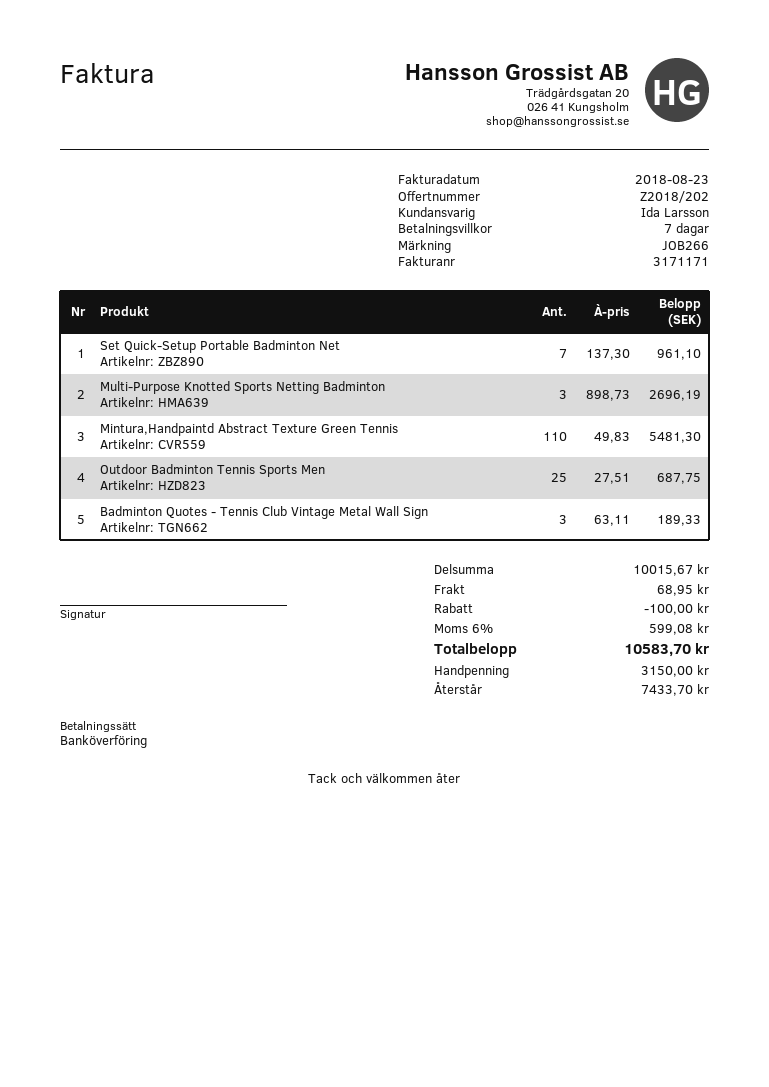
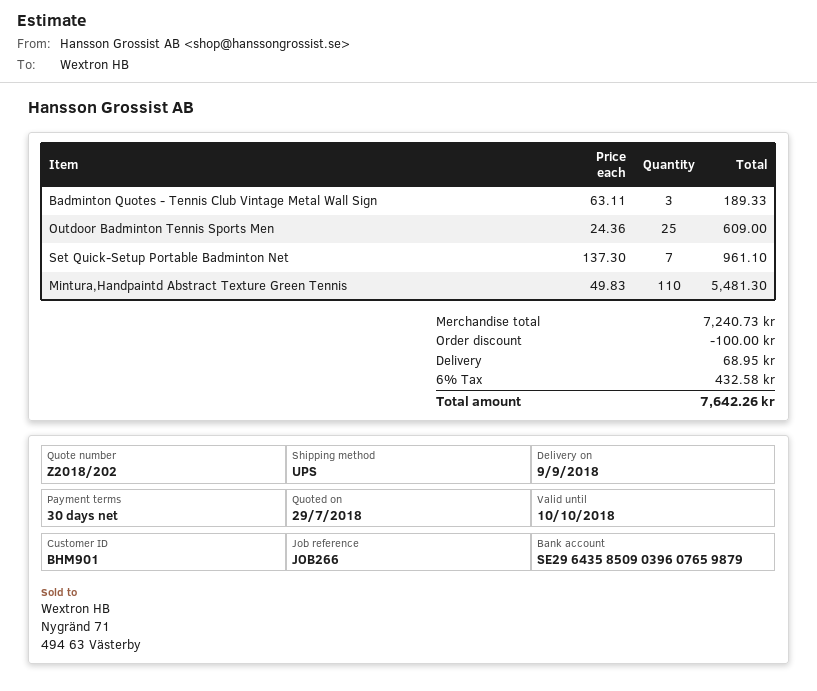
payment terms: 7 days -> 30 days
Multi-Purpose Knotted Sports Netting Badminton: 3 x 898.73 = 2696.19 -> none
Outdoor Badminton Tennis Sports Men: 25 x 27.51 = 687.75 -> 25 x 24.36 = 609.00
subtotal: 10015.67 -> 7240.73
tax: 6% = 599.08 -> 6% = 432.58
total: 10583.70 -> 7642.26

